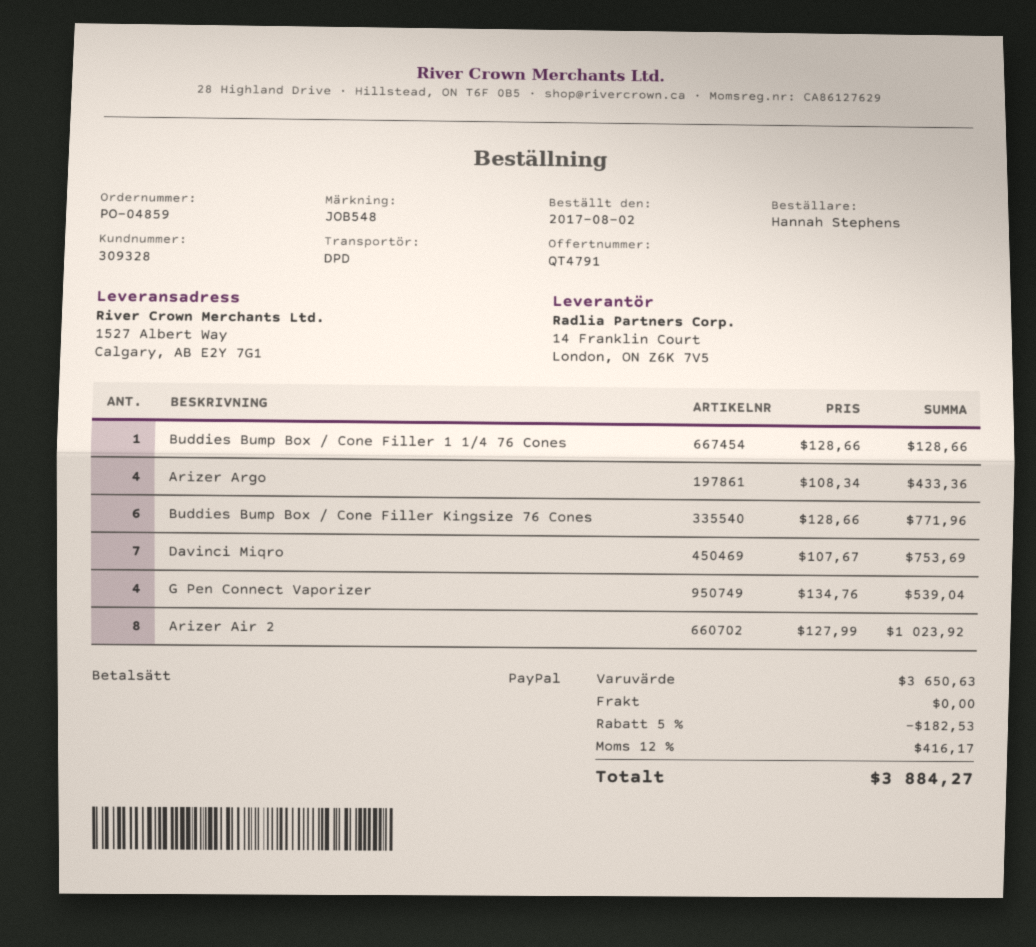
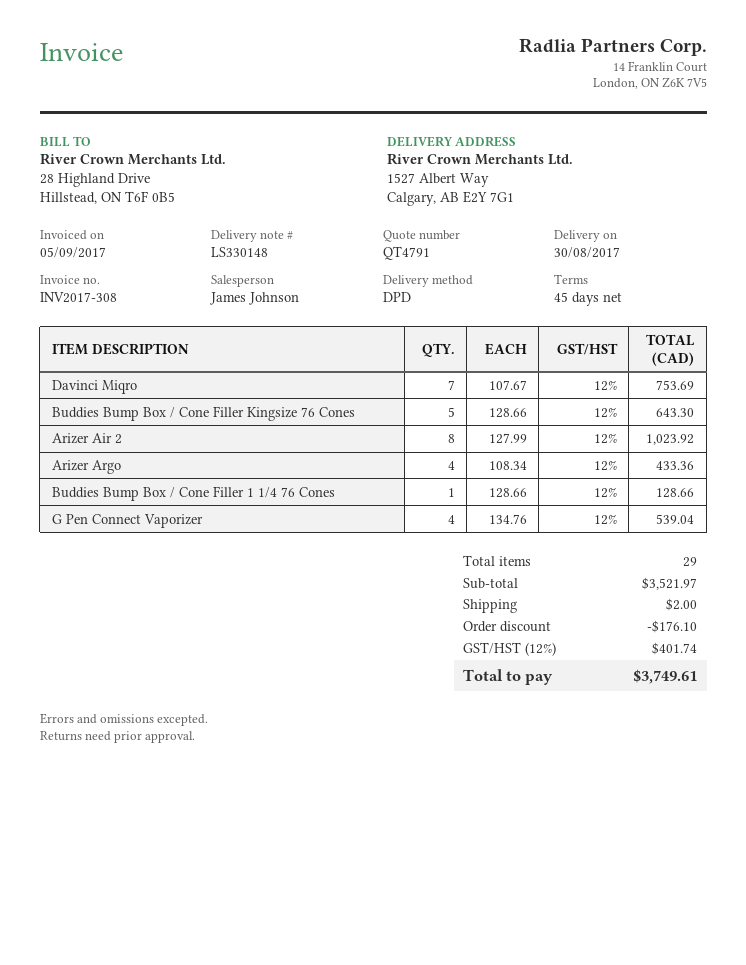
Buddies Bump Box / Cone Filler Kingsize 76 Cones: 6 x 128.66 = 771.96 -> 5 x 128.66 = 643.30
subtotal: 3650.63 -> 3521.97
discount: 182.53 -> 176.10
shipping: 0.00 -> 2.00
tax: 12% = 416.17 -> 12% = 401.74
total: 3884.27 -> 3749.61

